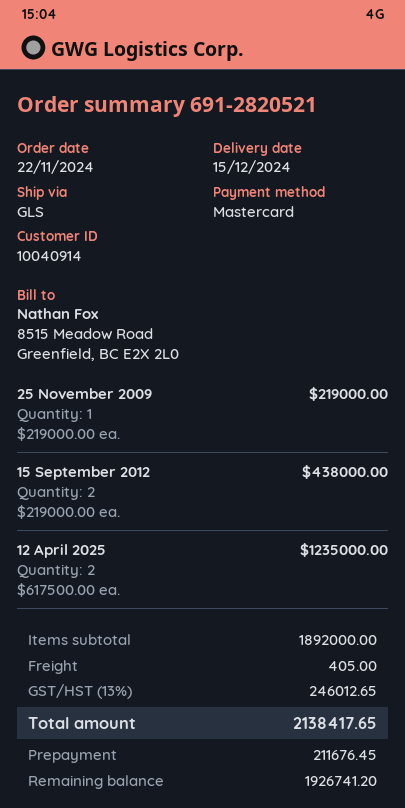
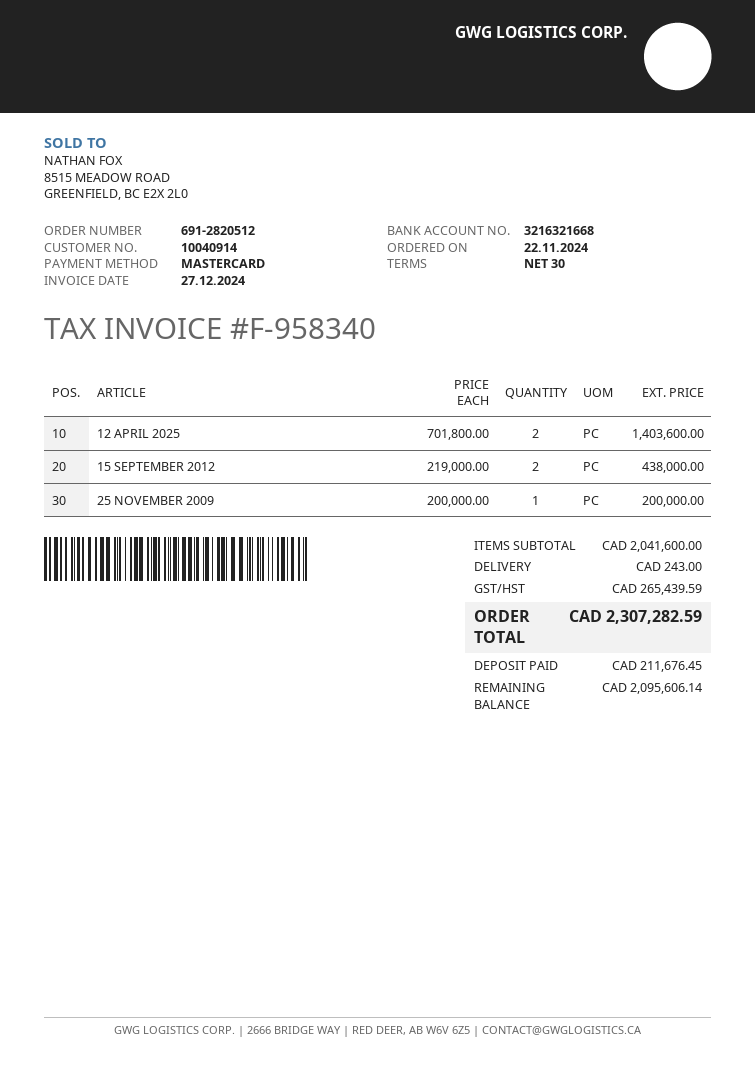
order number: 691-2820521 -> 691-2820512
25 November 2009: 1 x 219000.00 = 219000.00 -> 1 x 200000.00 = 200000.00
12 April 2025: 2 x 617500.00 = 1235000.00 -> 2 x 701800.00 = 1403600.00
subtotal: 1892000.00 -> 2041600.00
shipping: 405.00 -> 243.00
tax: 246012.65 -> 265439.59
total: 2138417.65 -> 2307282.59
balance: 1926741.20 -> 2095606.14

